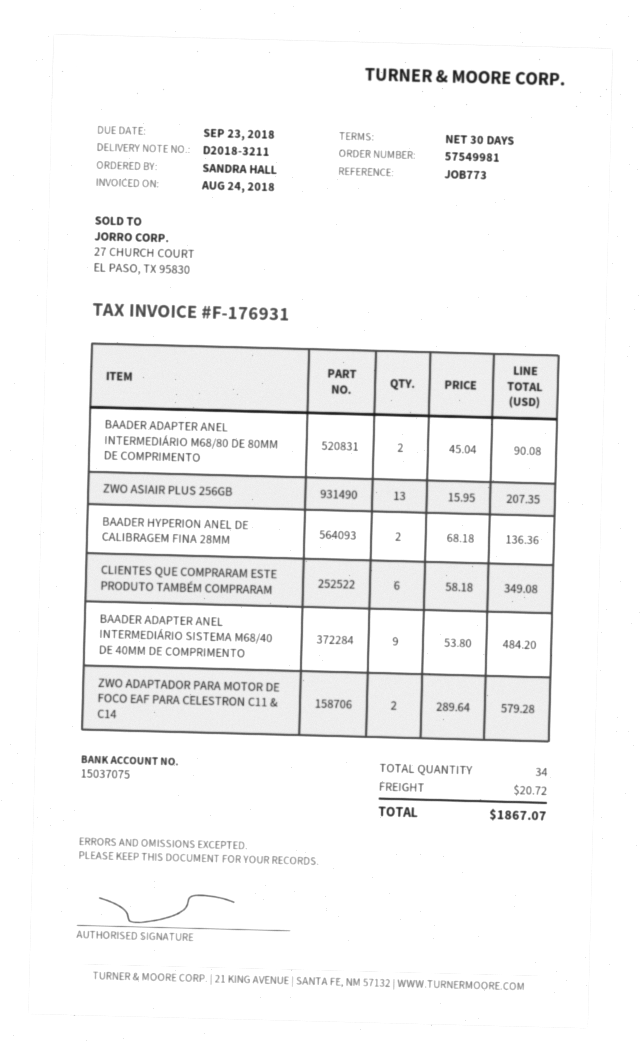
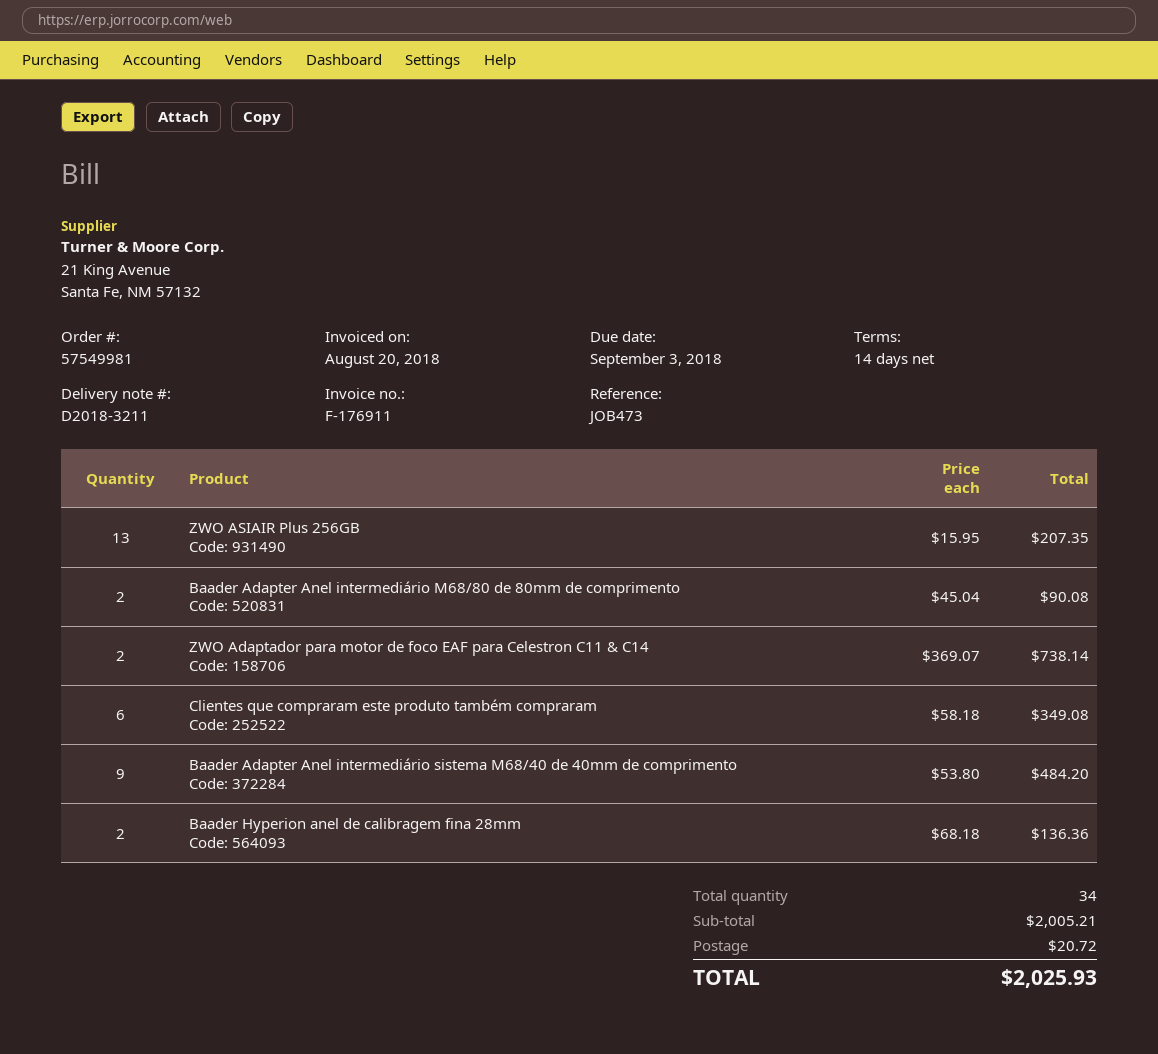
invoice number: F-176931 -> F-176911
invoice date: 2018-08-24 -> 2018-08-20
payment terms: 30 days -> 14 days
due date: 2018-09-23 -> 2018-09-03
reference: JOB773 -> JOB473
ZWO ADAPTADOR PARA MOTOR DE FOCO EAF PARA CELESTRON C11 & C14: 2 x 289.64 = 579.28 -> 2 x 369.07 = 738.14
total: 1867.07 -> 2025.93

